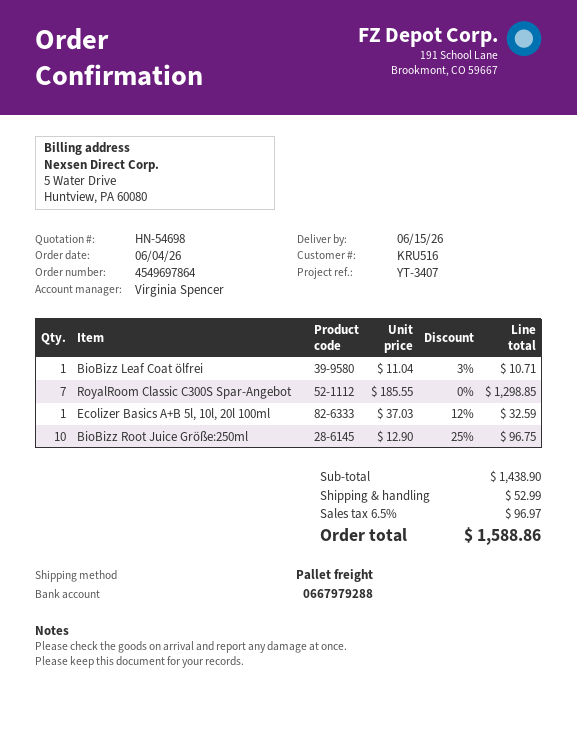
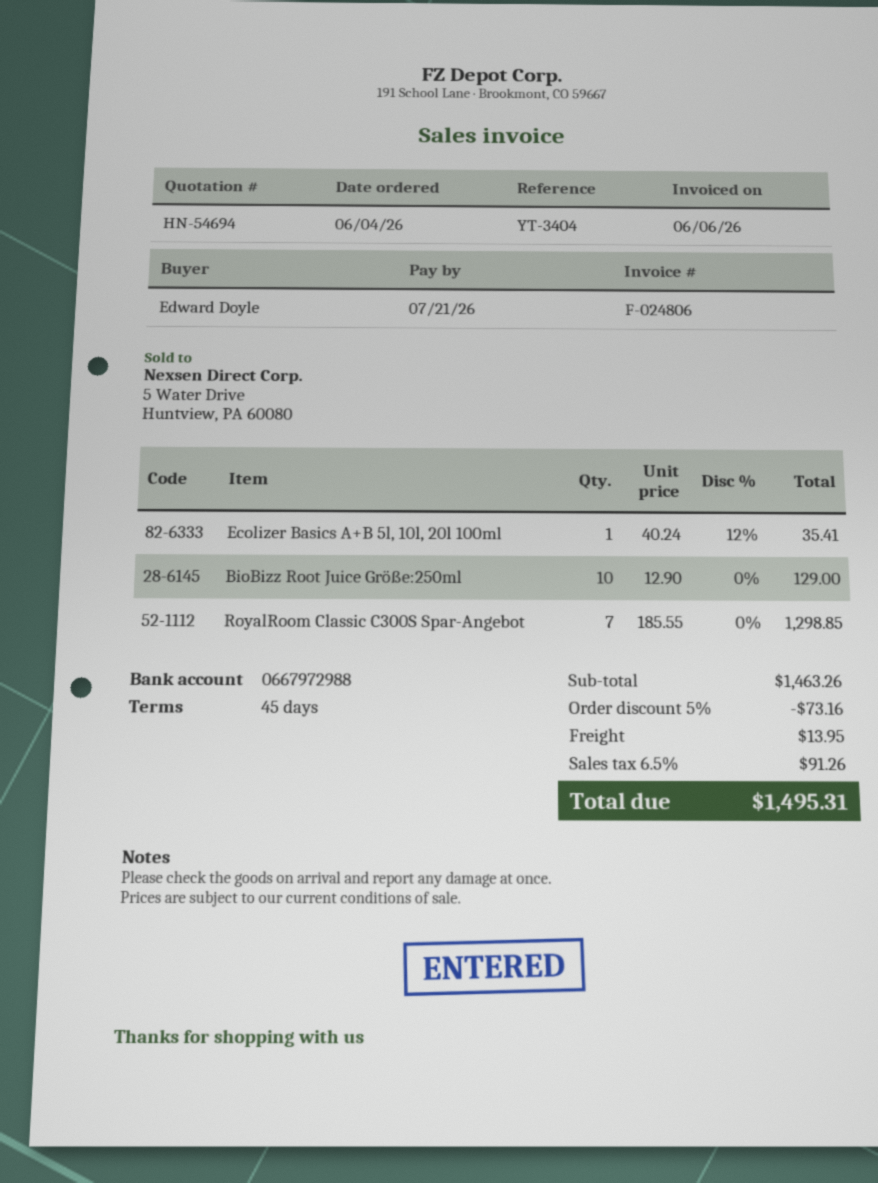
quote number: HN-54698 -> HN-54694
reference: YT-3407 -> YT-3404
bank account: 0667979288 -> 0667972988
BioBizz Leaf Coat ölfrei: 1 x 11.04 - 3% = 10.71 -> none
Ecolizer Basics A+B 5l, 10l, 20l 100ml: 1 x 37.03 - 12% = 32.59 -> 1 x 40.24 - 12% = 35.41
BioBizz Root Juice Größe:250ml: 10 x 12.90 - 25% = 96.75 -> 10 x 12.90 = 129.00
subtotal: 1438.90 -> 1463.26
discount: none -> 5% = 73.16
shipping: 52.99 -> 13.95
tax: 6.5% = 96.97 -> 6.5% = 91.26
total: 1588.86 -> 1495.31

